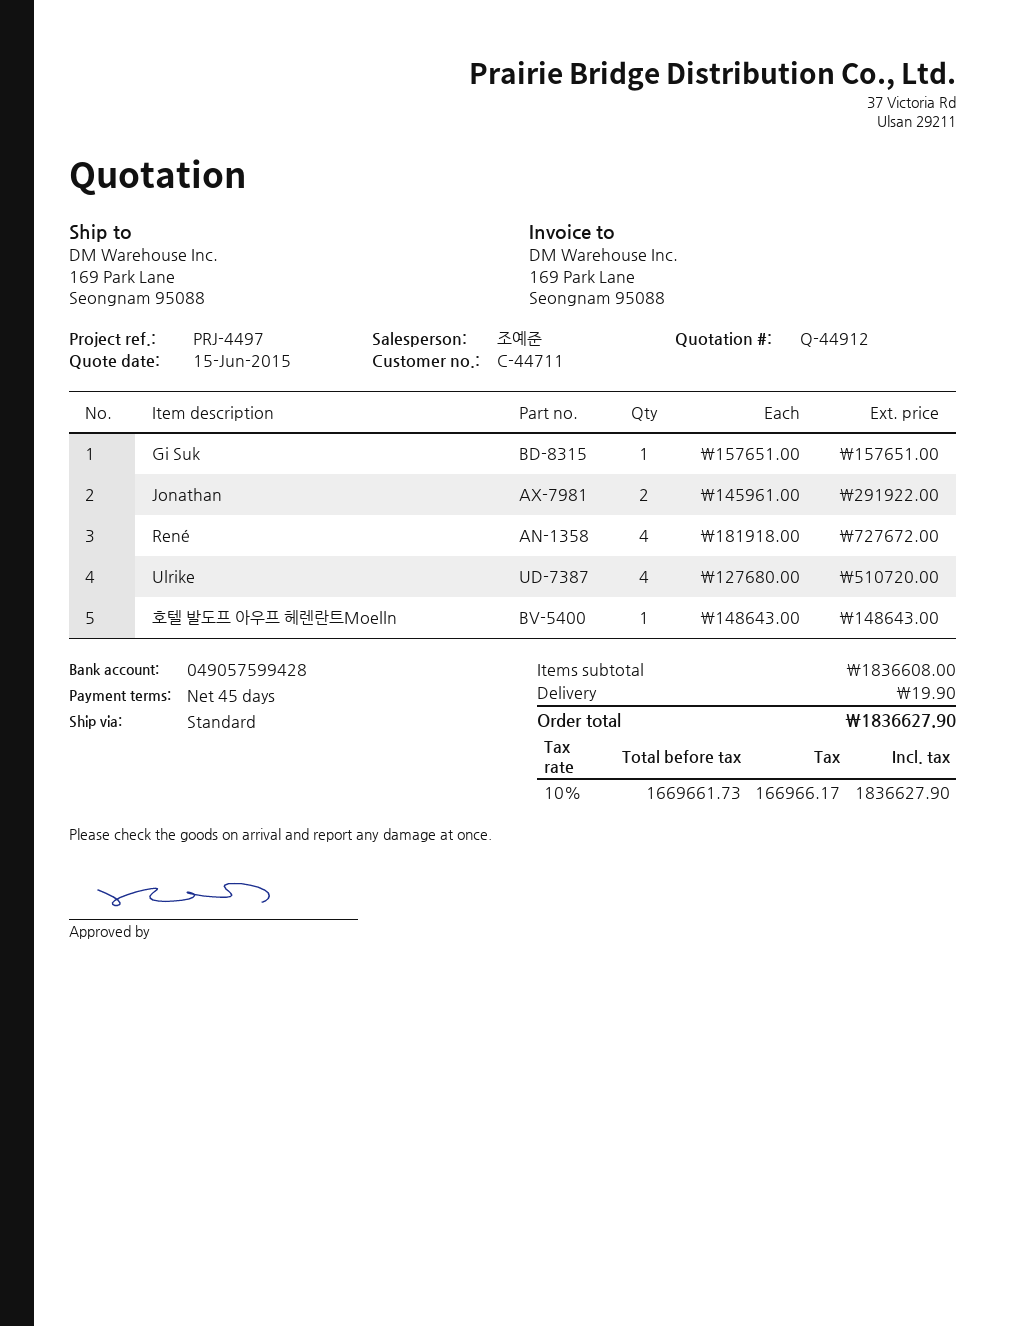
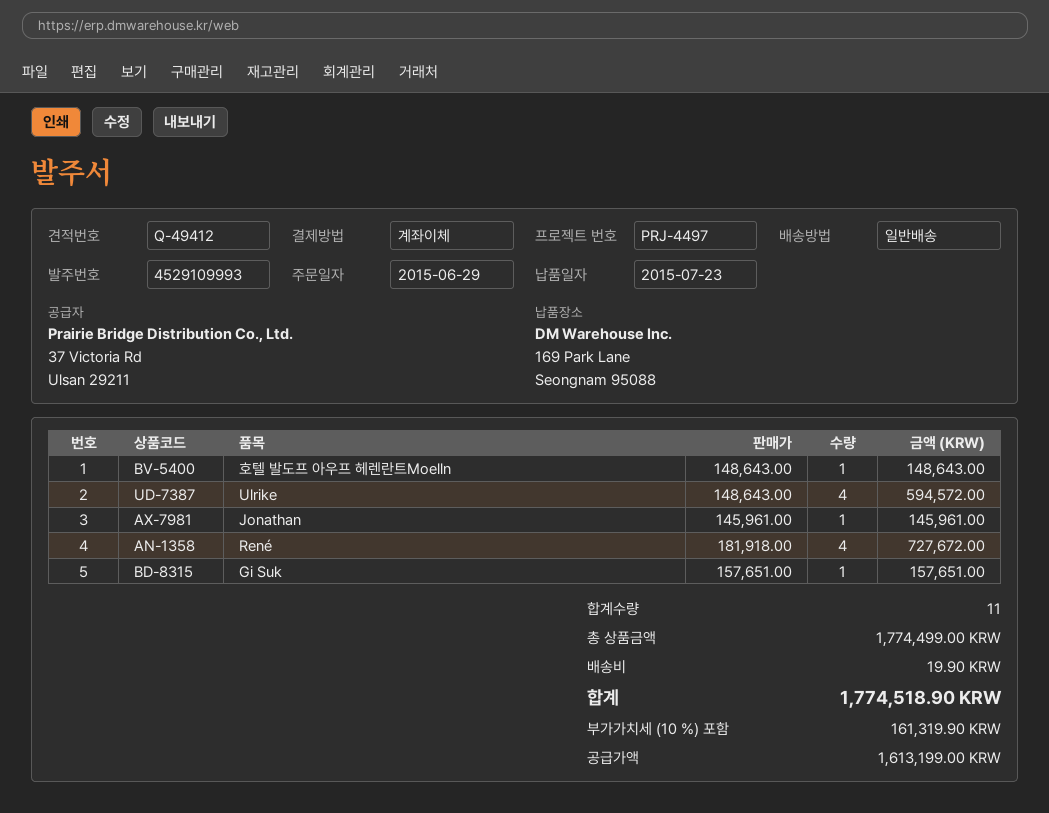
quote number: Q-44912 -> Q-49412
Jonathan: 2 x 145961.00 = 291922.00 -> 1 x 145961.00 = 145961.00
Ulrike: 4 x 127680.00 = 510720.00 -> 4 x 148643.00 = 594572.00
subtotal: 1836608.00 -> 1774499.00
net: 1669661.73 -> 1613199.00
tax: 10% = 166966.17 -> 10% = 161319.90
total: 1836627.90 -> 1774518.90

